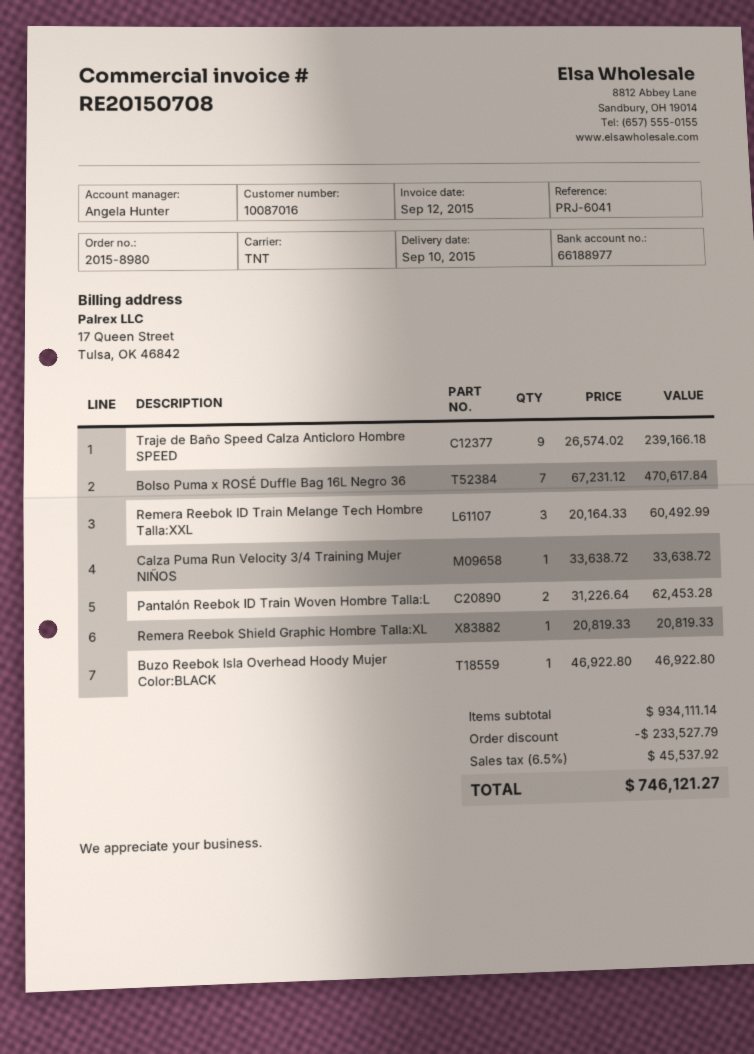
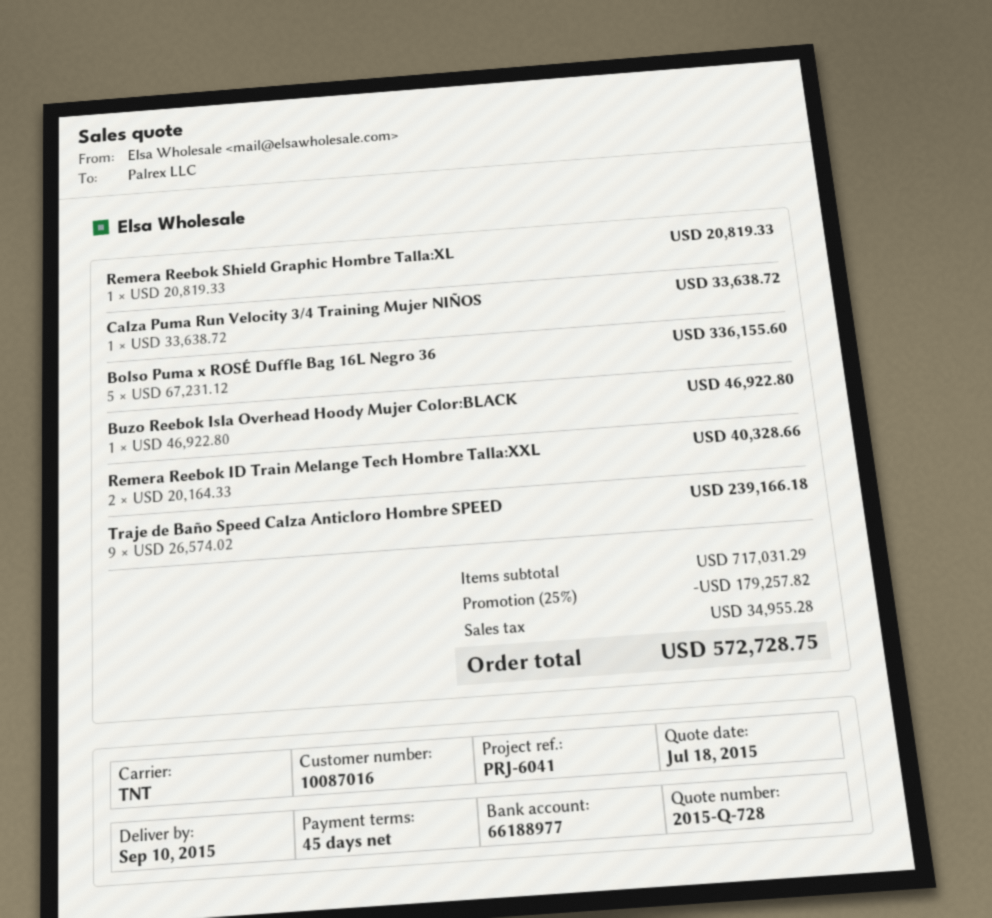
Bolso Puma x ROSÉ Duffle Bag 16L Negro 36: 7 x 67231.12 = 470617.84 -> 5 x 67231.12 = 336155.60
Remera Reebok ID Train Melange Tech Hombre Talla:XXL: 3 x 20164.33 = 60492.99 -> 2 x 20164.33 = 40328.66
Pantalón Reebok ID Train Woven Hombre Talla:L: 2 x 31226.64 = 62453.28 -> none
subtotal: 934111.14 -> 717031.29
discount: 233527.79 -> 179257.82
tax: 45537.92 -> 34955.28
total: 746121.27 -> 572728.75

